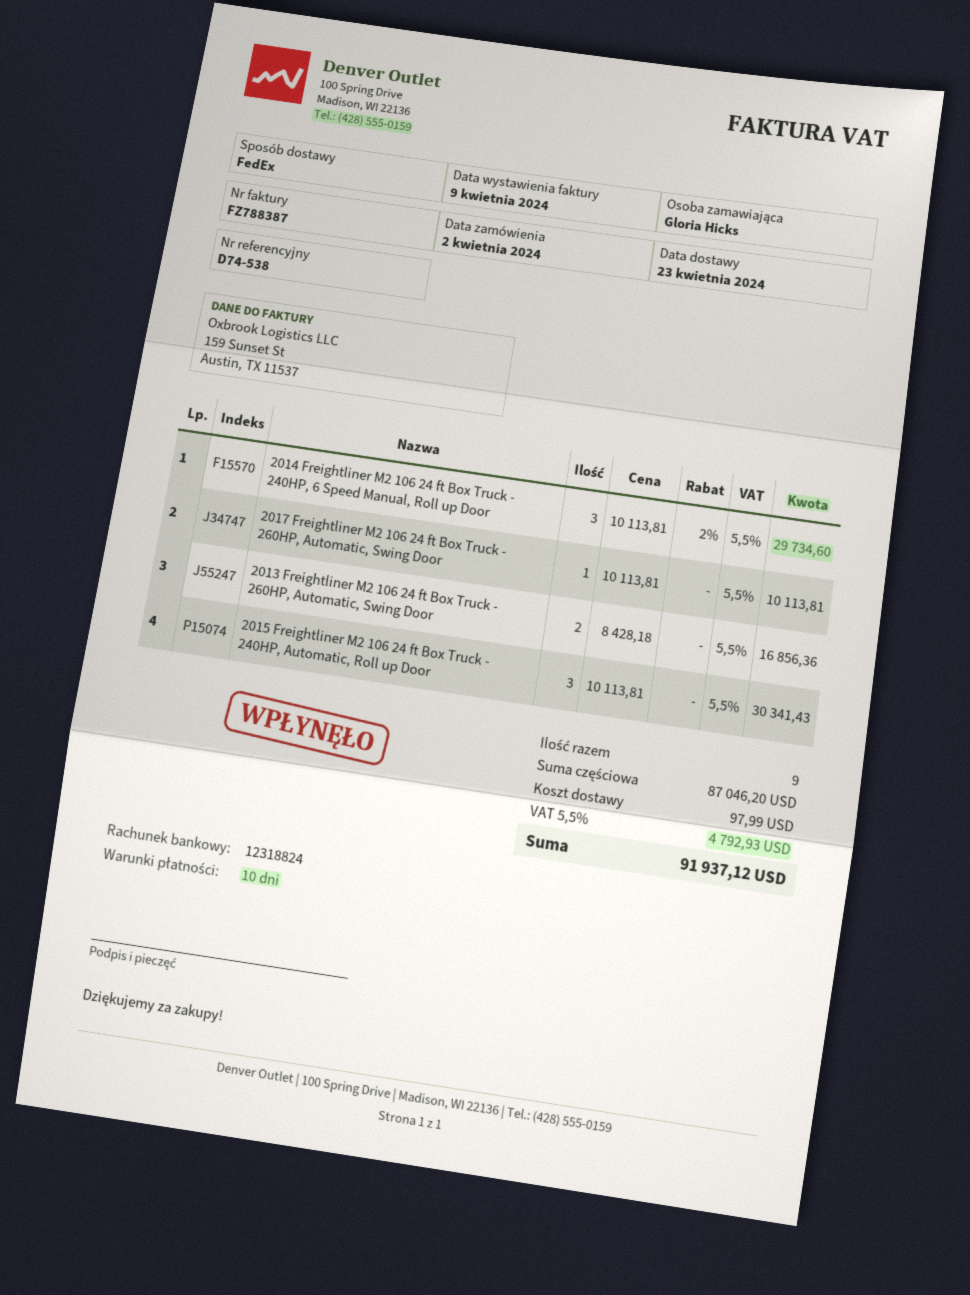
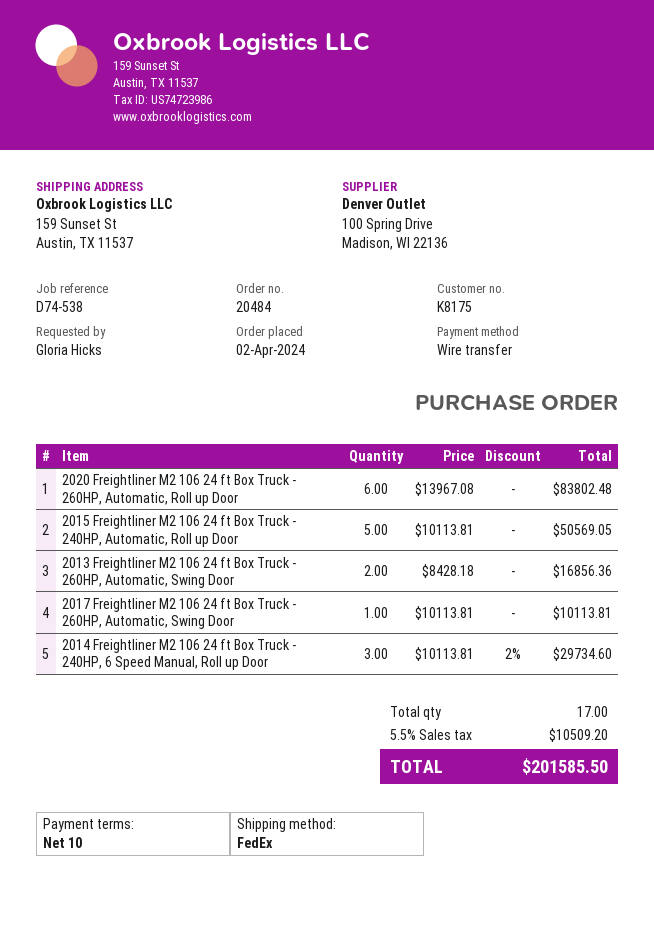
2015 Freightliner M2 106 24 ft Box Truck - 240HP, Automatic, Roll up Door: 3 x 10113.81 = 30341.43 -> 5 x 10113.81 = 50569.05
2020 Freightliner M2 106 24 ft Box Truck - 260HP, Automatic, Roll up Door: none -> 6 x 13967.08 = 83802.48
total quantity: 9 -> 17
shipping: 97.99 -> none
tax: 5.5% = 4792.93 -> 5.5% = 10509.20
total: 91937.12 -> 201585.50

